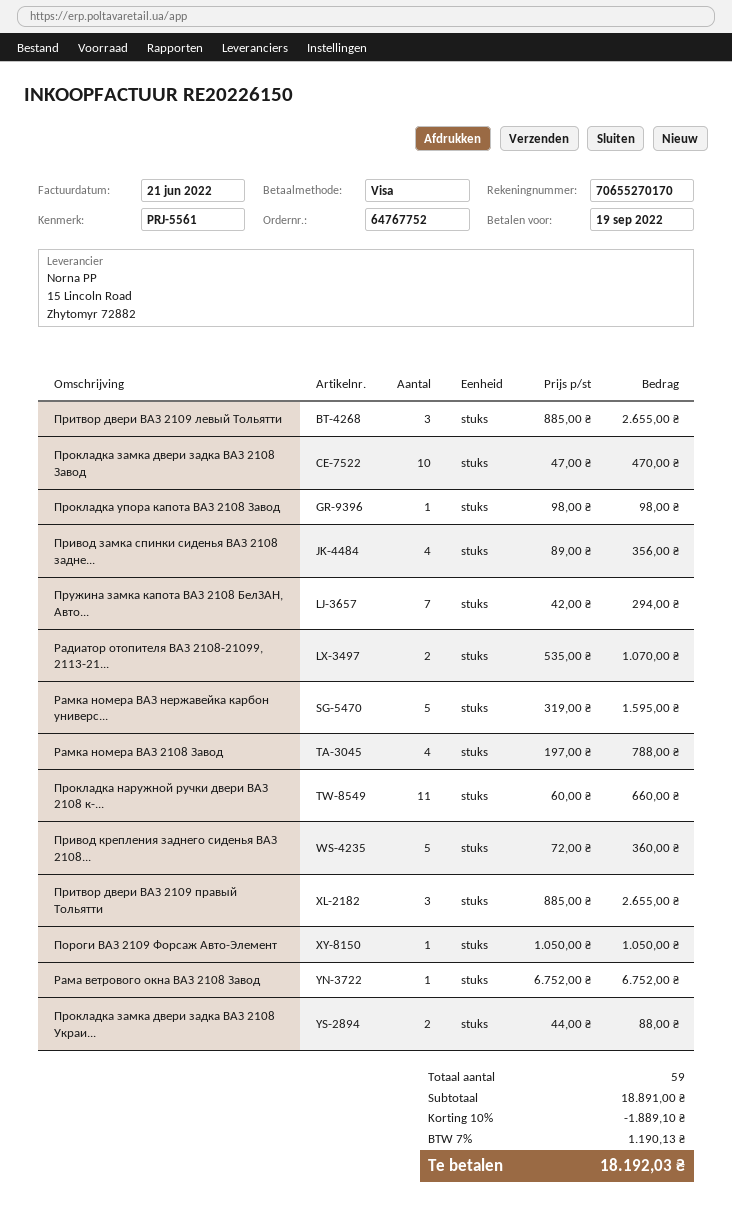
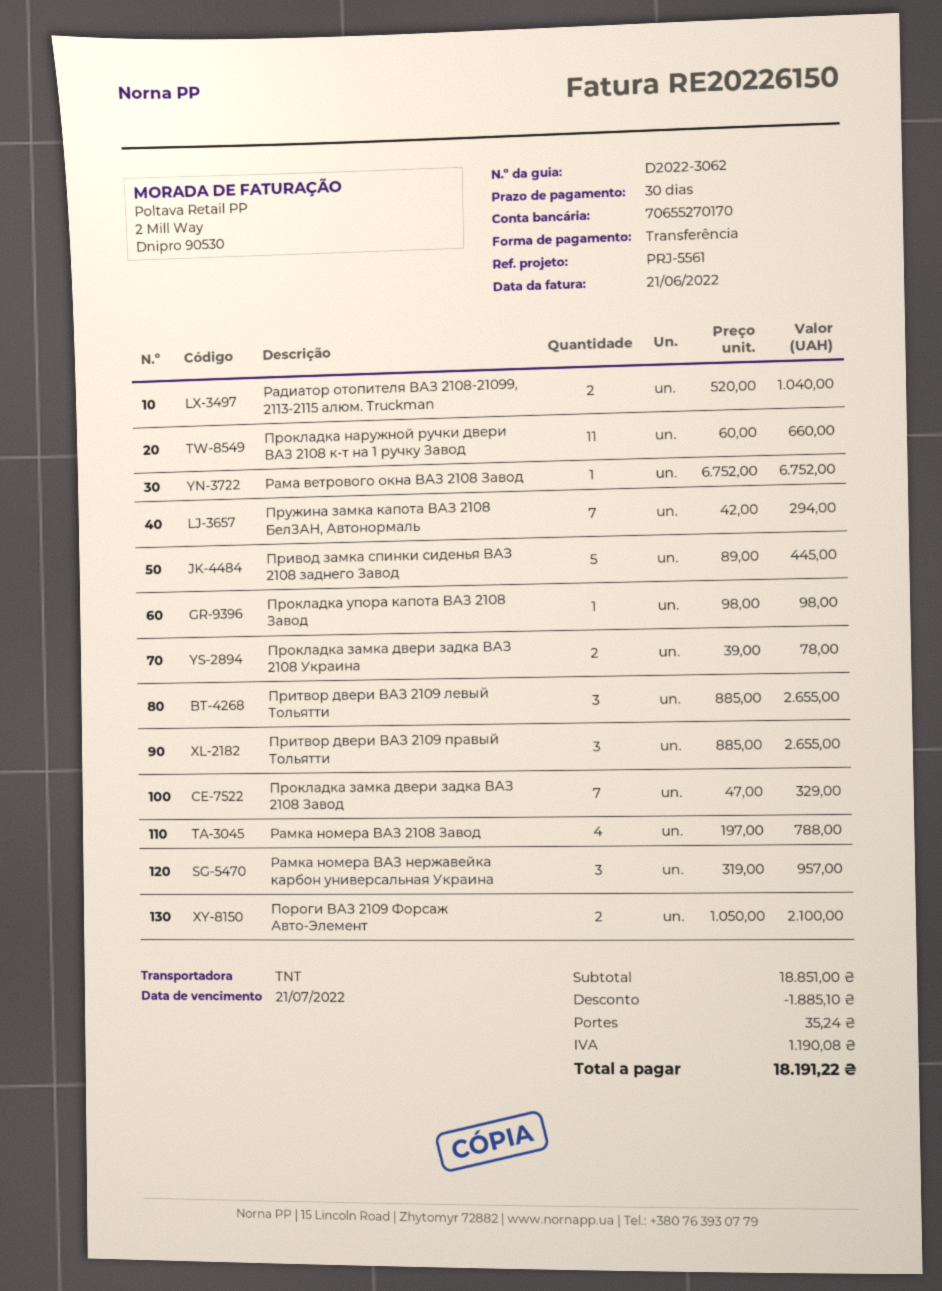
due date: 2022-09-19 -> 2022-07-21
payment method: Visa -> bank transfer
Прокладка замка двери задка ВАЗ 2108 Завод: 10 x 47.00 = 470.00 -> 7 x 47.00 = 329.00
Привод замка спинки сиденья ВАЗ 2108 задне...: 4 x 89.00 = 356.00 -> 5 x 89.00 = 445.00
Радиатор отопителя ВАЗ 2108-21099, 2113-21...: 2 x 535.00 = 1070.00 -> 2 x 520.00 = 1040.00
Рамка номера ВАЗ нержавейка карбон универс...: 5 x 319.00 = 1595.00 -> 3 x 319.00 = 957.00
Привод крепления заднего сиденья ВАЗ 2108...: 5 x 72.00 = 360.00 -> none
Пороги ВАЗ 2109 Форсаж Авто-Элемент: 1 x 1050.00 = 1050.00 -> 2 x 1050.00 = 2100.00
Прокладка замка двери задка ВАЗ 2108 Украи...: 2 x 44.00 = 88.00 -> 2 x 39.00 = 78.00
subtotal: 18891.00 -> 18851.00
discount: 1889.10 -> 1885.10
shipping: none -> 35.24
tax: 1190.13 -> 1190.08
total: 18192.03 -> 18191.22

